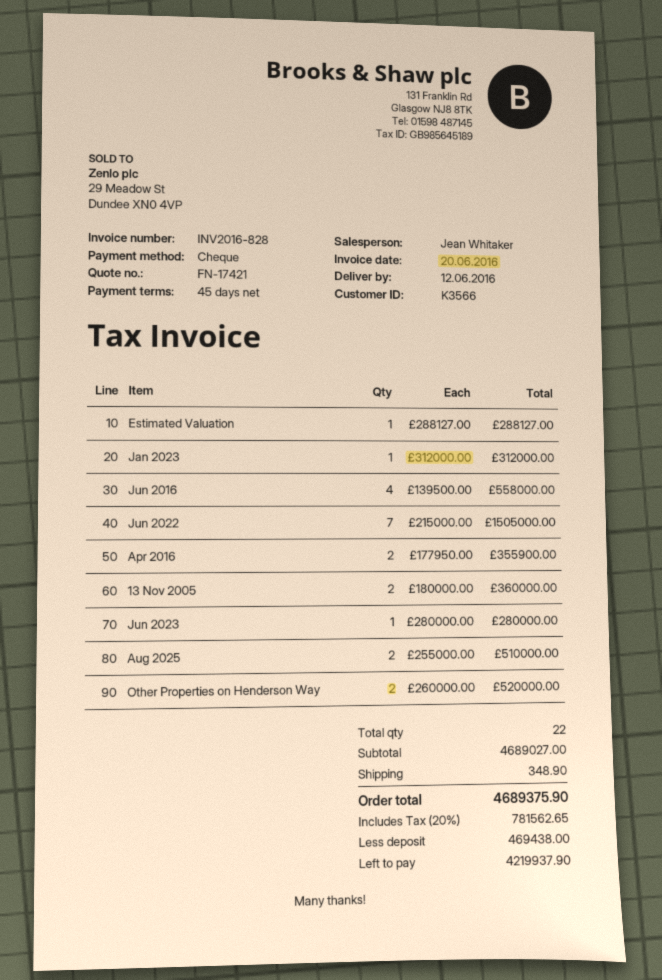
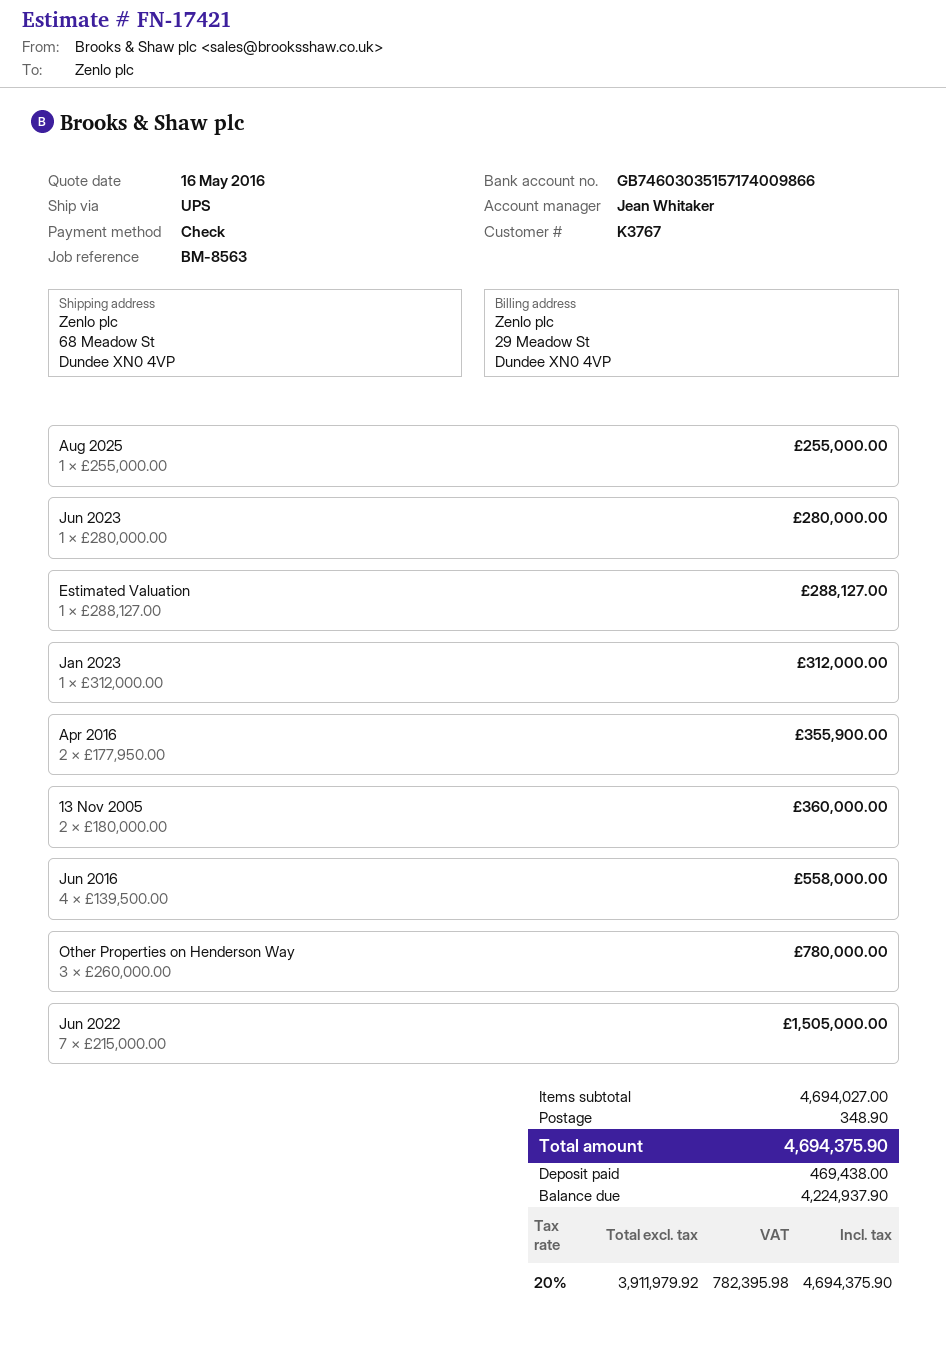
customer number: K3566 -> K3767
Aug 2025: 2 x 255000.00 = 510000.00 -> 1 x 255000.00 = 255000.00
Other Properties on Henderson Way: 2 x 260000.00 = 520000.00 -> 3 x 260000.00 = 780000.00
subtotal: 4689027.00 -> 4694027.00
tax: 20% = 781562.65 -> 20% = 782395.98
total: 4689375.90 -> 4694375.90
balance: 4219937.90 -> 4224937.90

